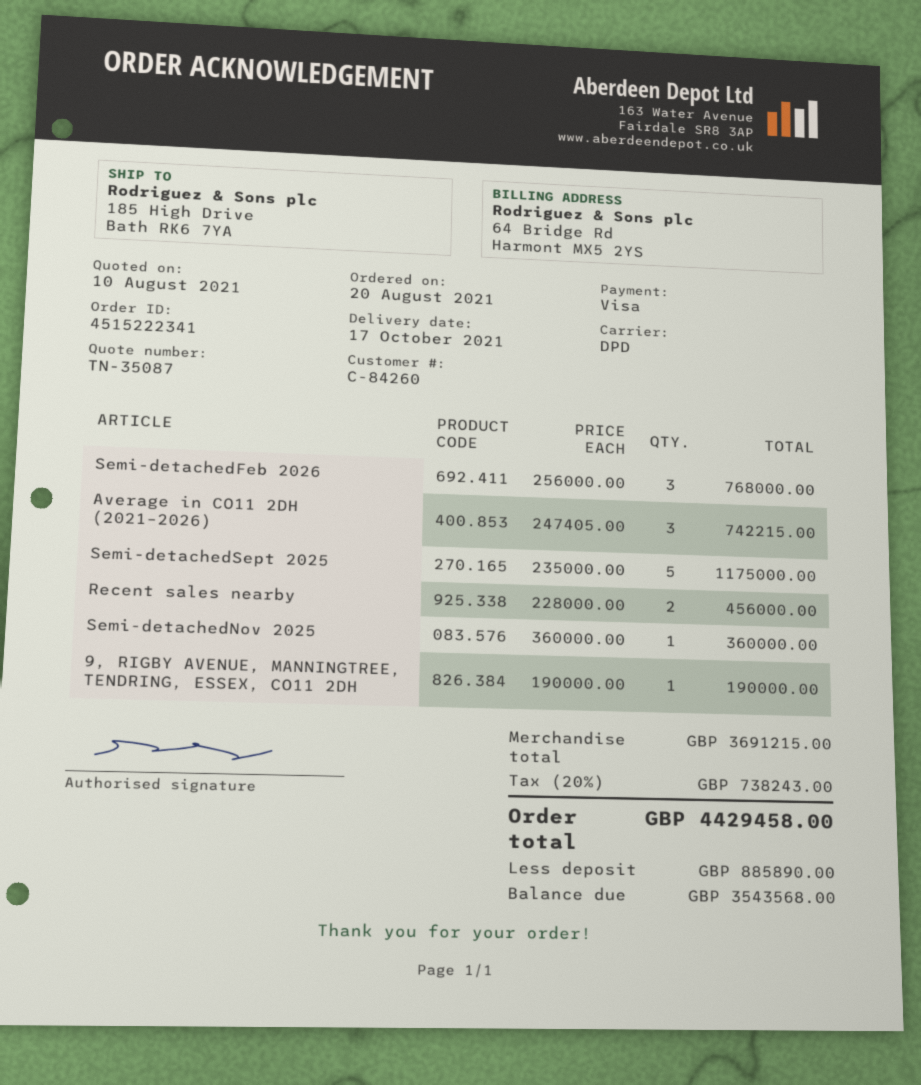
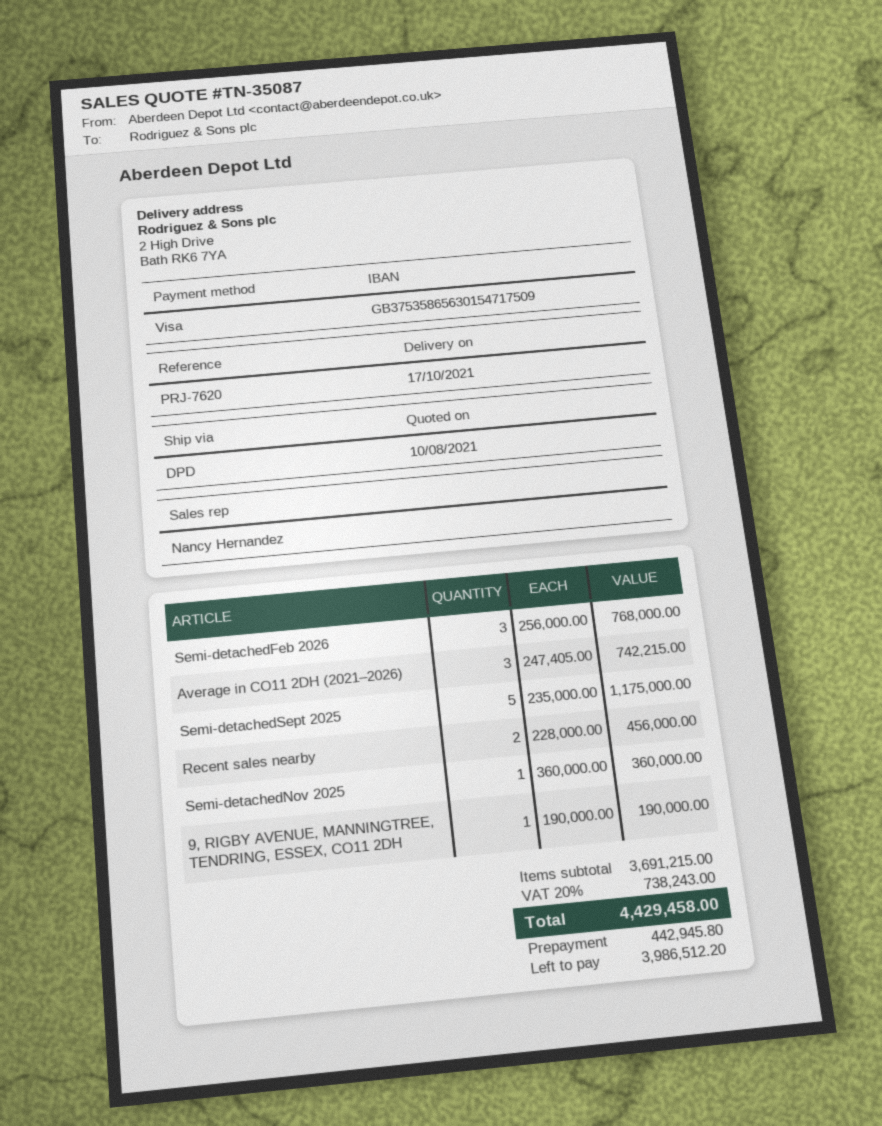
ship to: 185 High Drive, Bath RK6 7YA -> 2 High Drive, Bath RK6 7YA
deposit: 885890.00 -> 442945.80
balance: 3543568.00 -> 3986512.20

